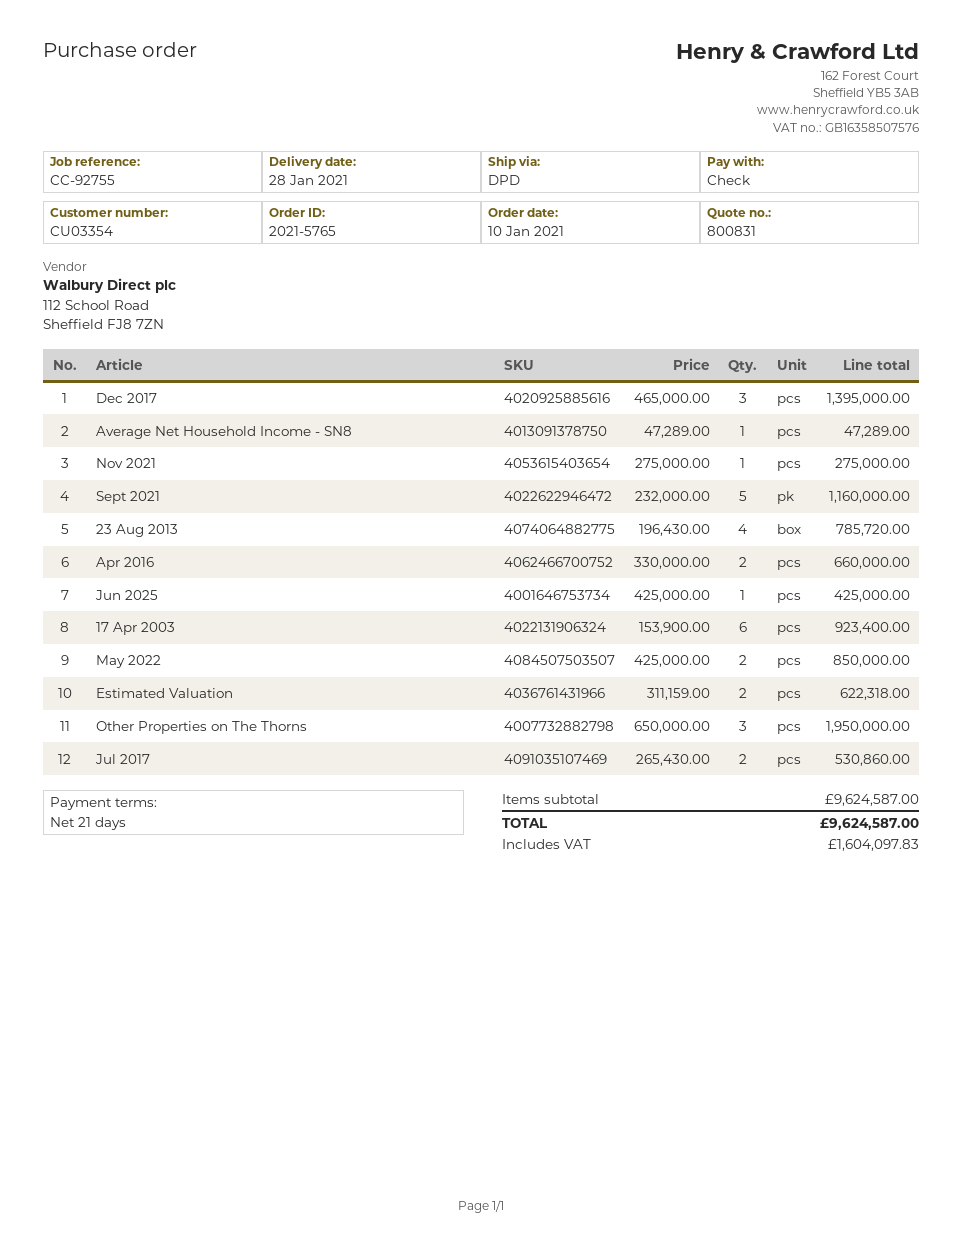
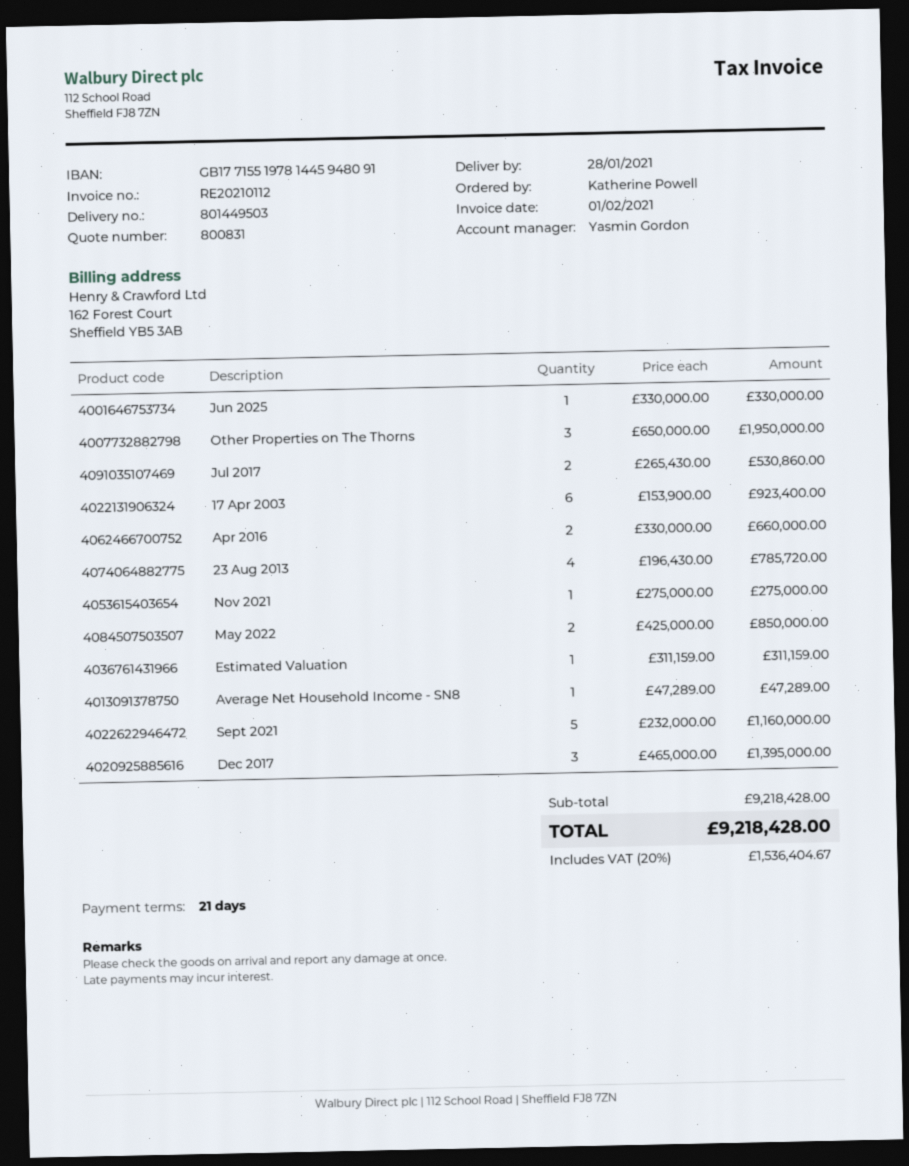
Jun 2025: 1 x 425000.00 = 425000.00 -> 1 x 330000.00 = 330000.00
Estimated Valuation: 2 x 311159.00 = 622318.00 -> 1 x 311159.00 = 311159.00
subtotal: 9624587.00 -> 9218428.00
tax: 1604097.83 -> 1536404.67
total: 9624587.00 -> 9218428.00

